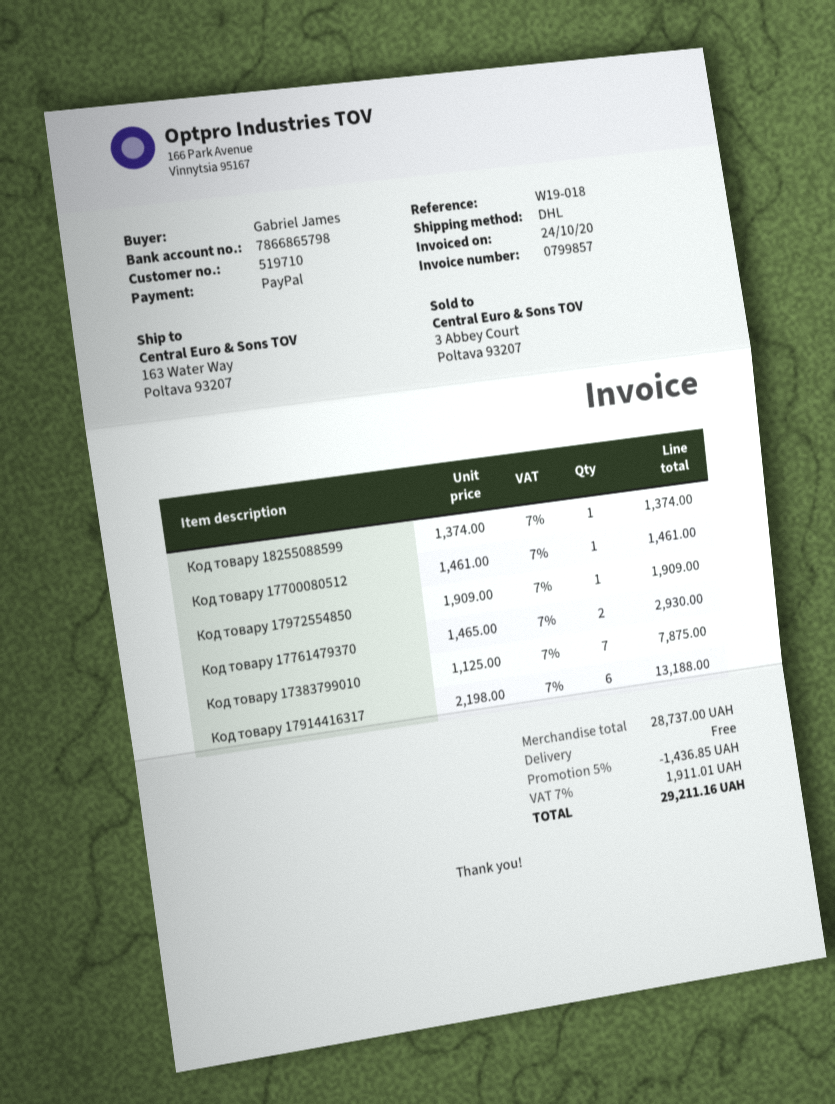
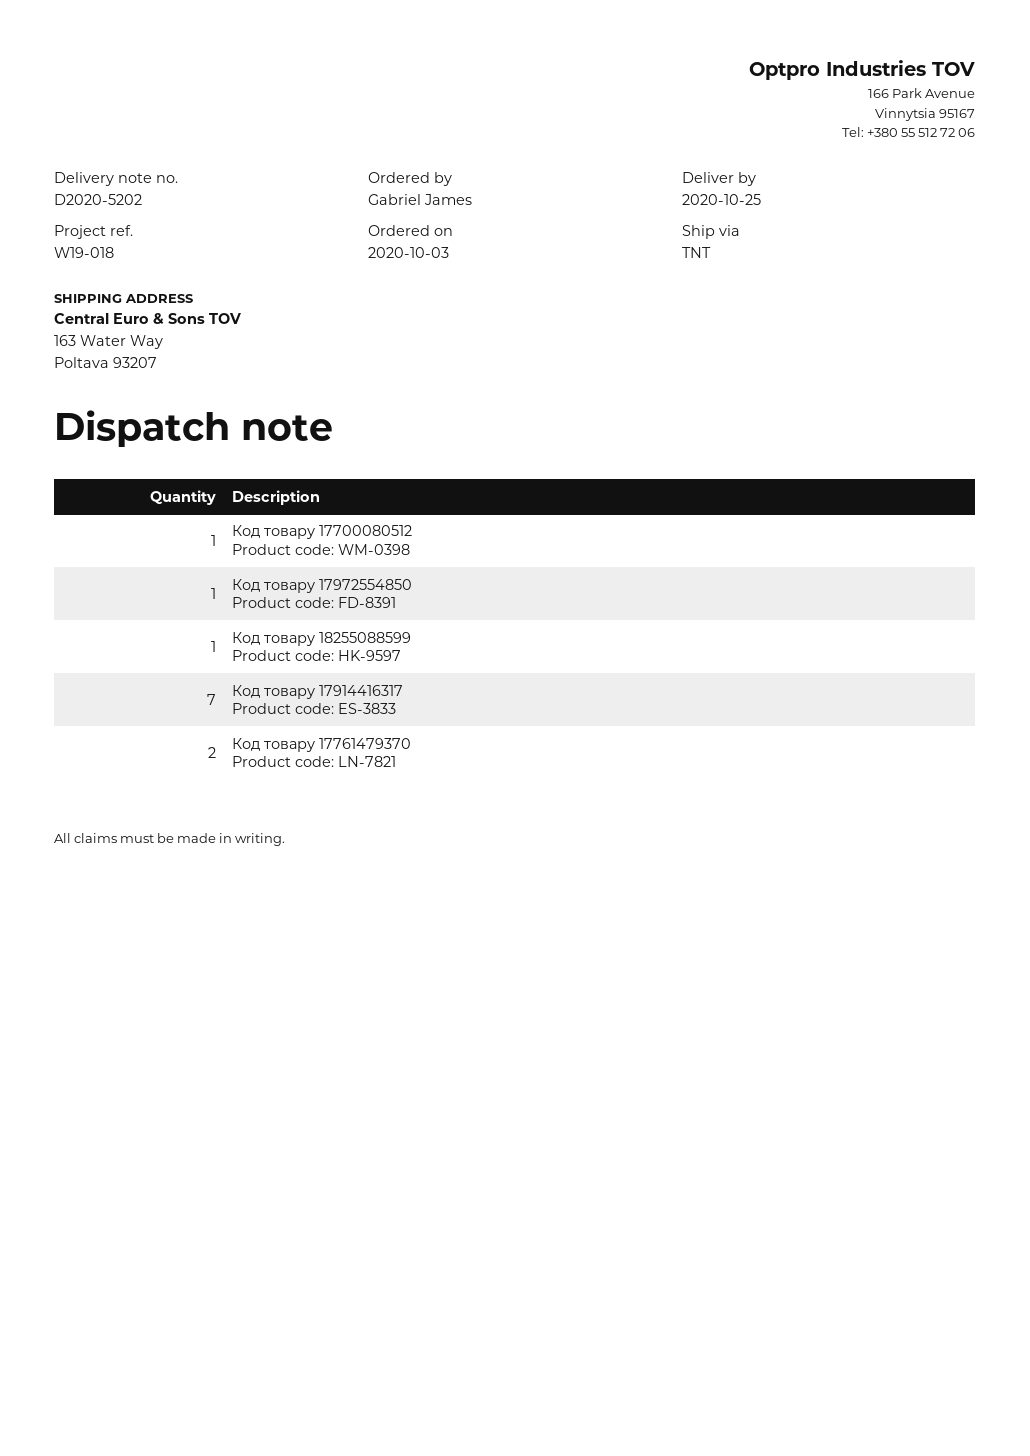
shipping method: DHL -> TNT
Код товару 17383799010: 7 -> none
Код товару 17914416317: 6 -> 7

